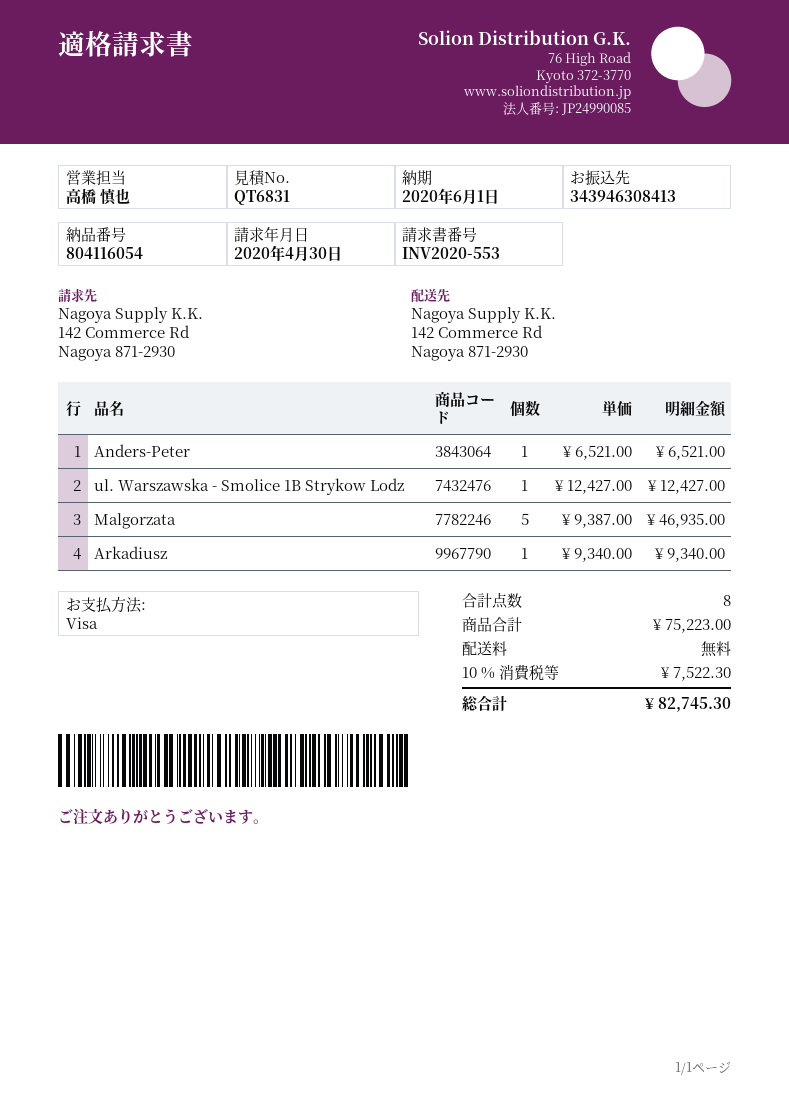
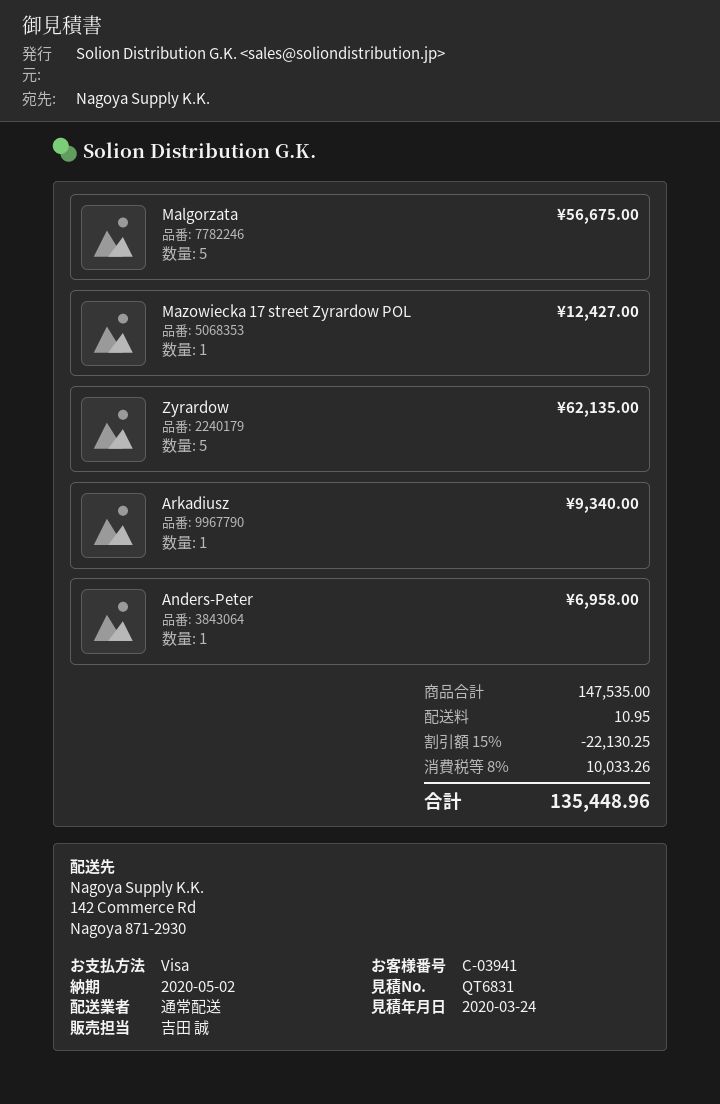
delivery date: 2020-06-01 -> 2020-05-02
sales rep: 高橋 慎也 -> 吉田 誠
Anders-Peter: 1 for 6521.00 -> 1 for 6958.00
ul. Warszawska - Smolice 1B Strykow Lodz: 1 for 12427.00 -> none
Malgorzata: 5 for 46935.00 -> 5 for 56675.00
Mazowiecka 17 street Zyrardow POL: none -> 1 for 12427.00
Zyrardow: none -> 5 for 62135.00
subtotal: 75223.00 -> 147535.00
discount: none -> 15% = 22130.25
shipping: 0.00 -> 10.95
tax: 10% = 7522.30 -> 8% = 10033.26
total: 82745.30 -> 135448.96

